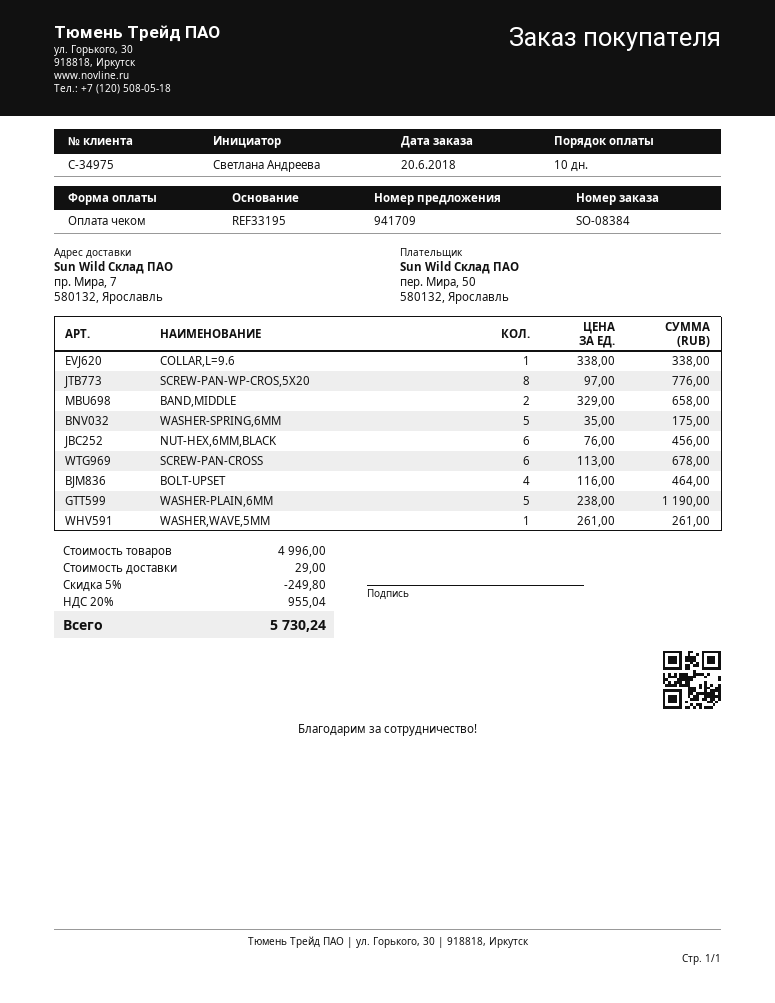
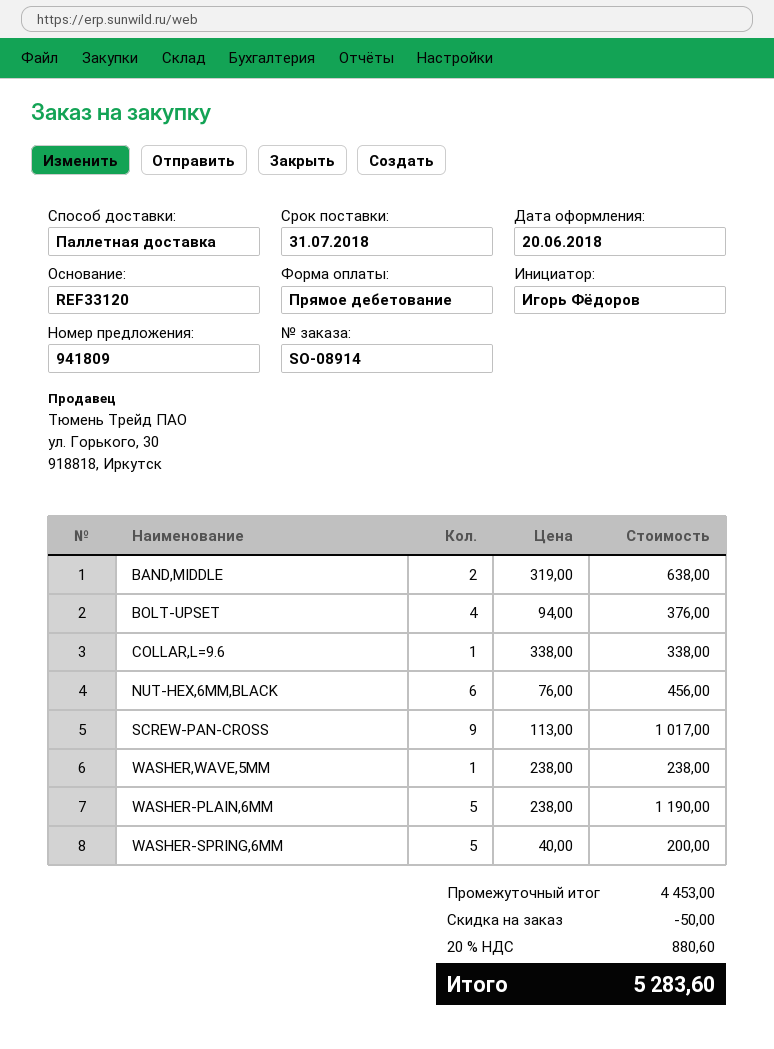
quote number: 941709 -> 941809
order number: SO-08384 -> SO-08914
reference: REF33195 -> REF33120
ordered by: Светлана Андреева -> Игорь Фёдоров
payment method: cheque -> direct debit
SCREW-PAN-WP-CROS,5X20: 8 x 97.00 = 776.00 -> none
BAND,MIDDLE: 2 x 329.00 = 658.00 -> 2 x 319.00 = 638.00
WASHER-SPRING,6MM: 5 x 35.00 = 175.00 -> 5 x 40.00 = 200.00
SCREW-PAN-CROSS: 6 x 113.00 = 678.00 -> 9 x 113.00 = 1017.00
BOLT-UPSET: 4 x 116.00 = 464.00 -> 4 x 94.00 = 376.00
WASHER,WAVE,5MM: 1 x 261.00 = 261.00 -> 1 x 238.00 = 238.00
subtotal: 4996.00 -> 4453.00
discount: 249.80 -> 50.00
shipping: 29.00 -> none
tax: 20% = 955.04 -> 20% = 880.60
total: 5730.24 -> 5283.60

